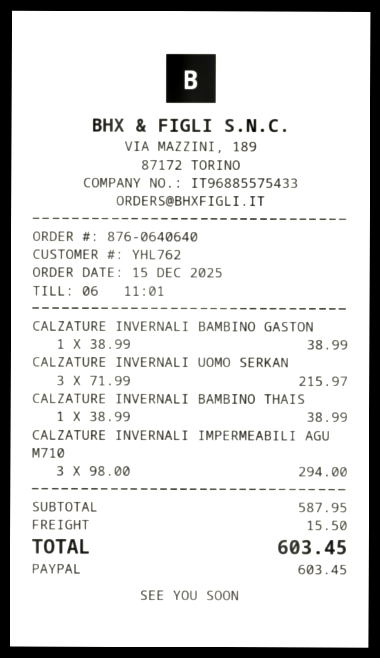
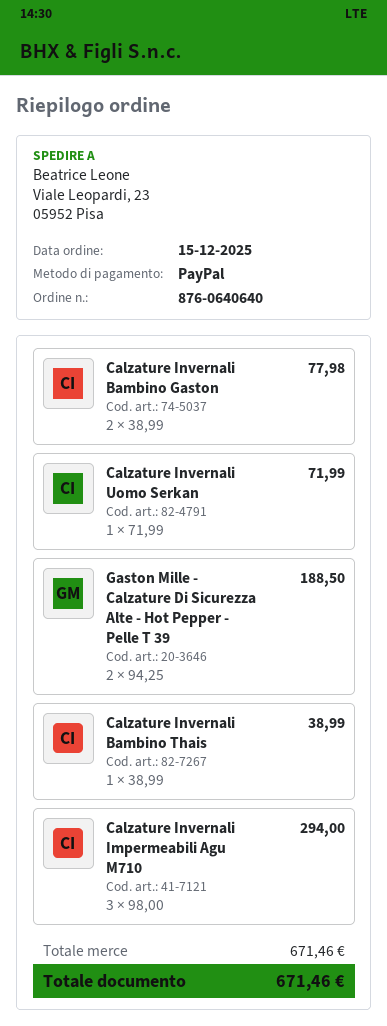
CALZATURE INVERNALI BAMBINO GASTON: 1 x 38.99 = 38.99 -> 2 x 38.99 = 77.98
CALZATURE INVERNALI UOMO SERKAN: 3 x 71.99 = 215.97 -> 1 x 71.99 = 71.99
Gaston Mille - Calzature Di Sicurezza Alte - Hot Pepper - Pelle T 39: none -> 2 x 94.25 = 188.50
subtotal: 587.95 -> 671.46
shipping: 15.50 -> none
total: 603.45 -> 671.46

